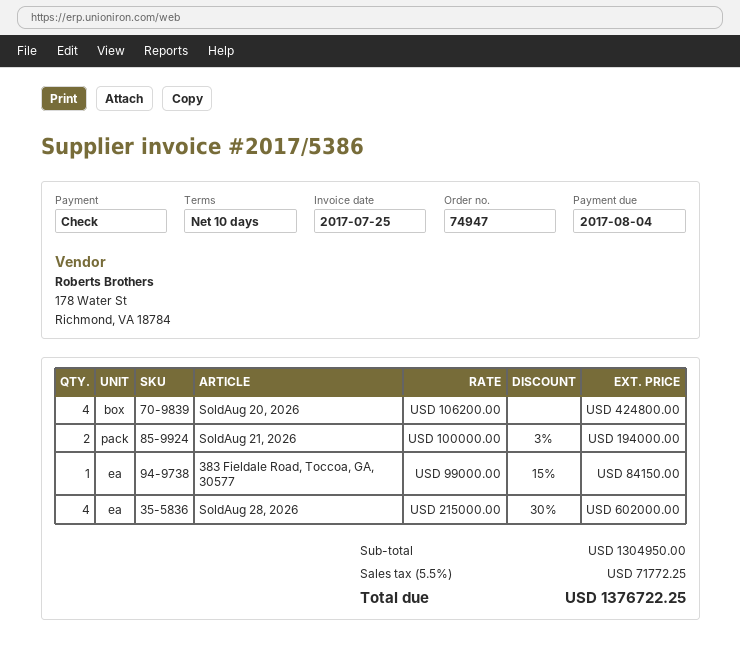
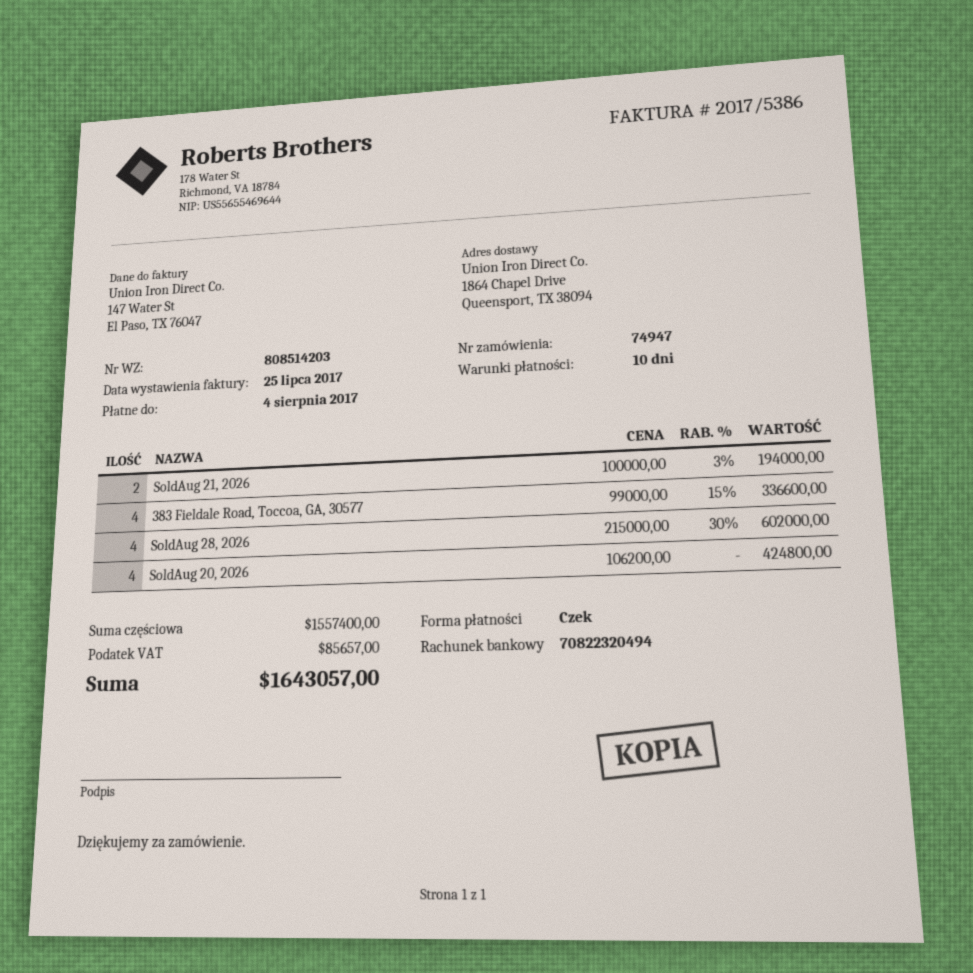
383 Fieldale Road, Toccoa, GA, 30577: 1 x 99000.00 - 15% = 84150.00 -> 4 x 99000.00 - 15% = 336600.00
subtotal: 1304950.00 -> 1557400.00
tax: 71772.25 -> 85657.00
total: 1376722.25 -> 1643057.00

